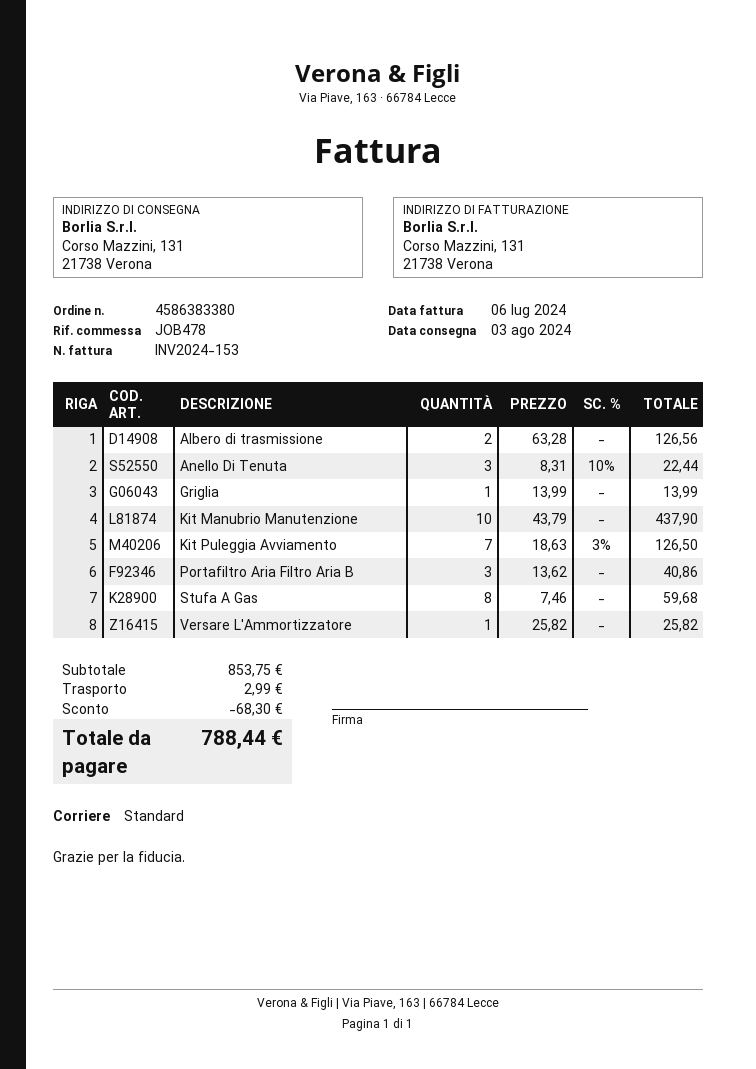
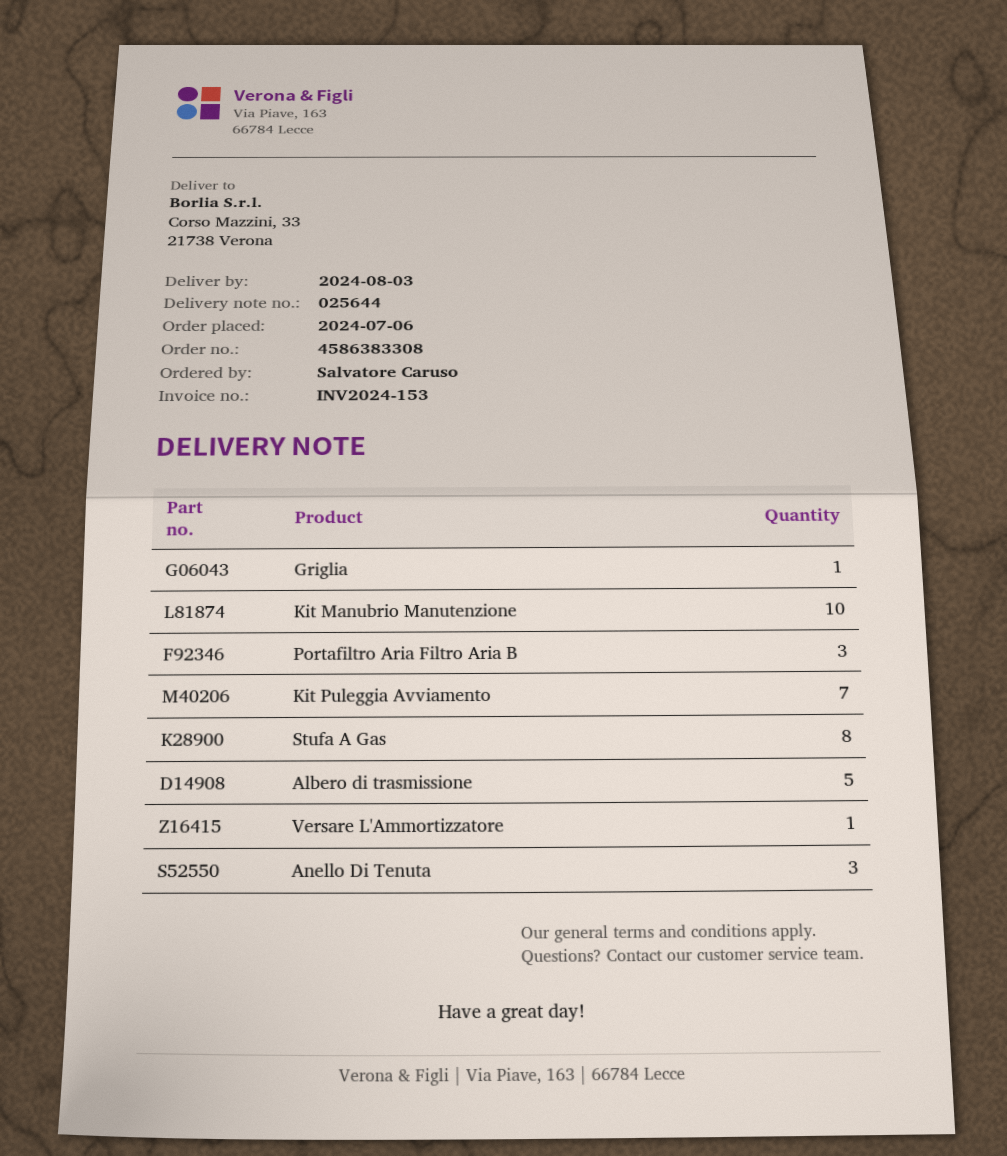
order number: 4586383380 -> 4586383308
ship to: Corso Mazzini, 131, 21738 Verona -> Corso Mazzini, 33, 21738 Verona
Albero di trasmissione: 2 -> 5

